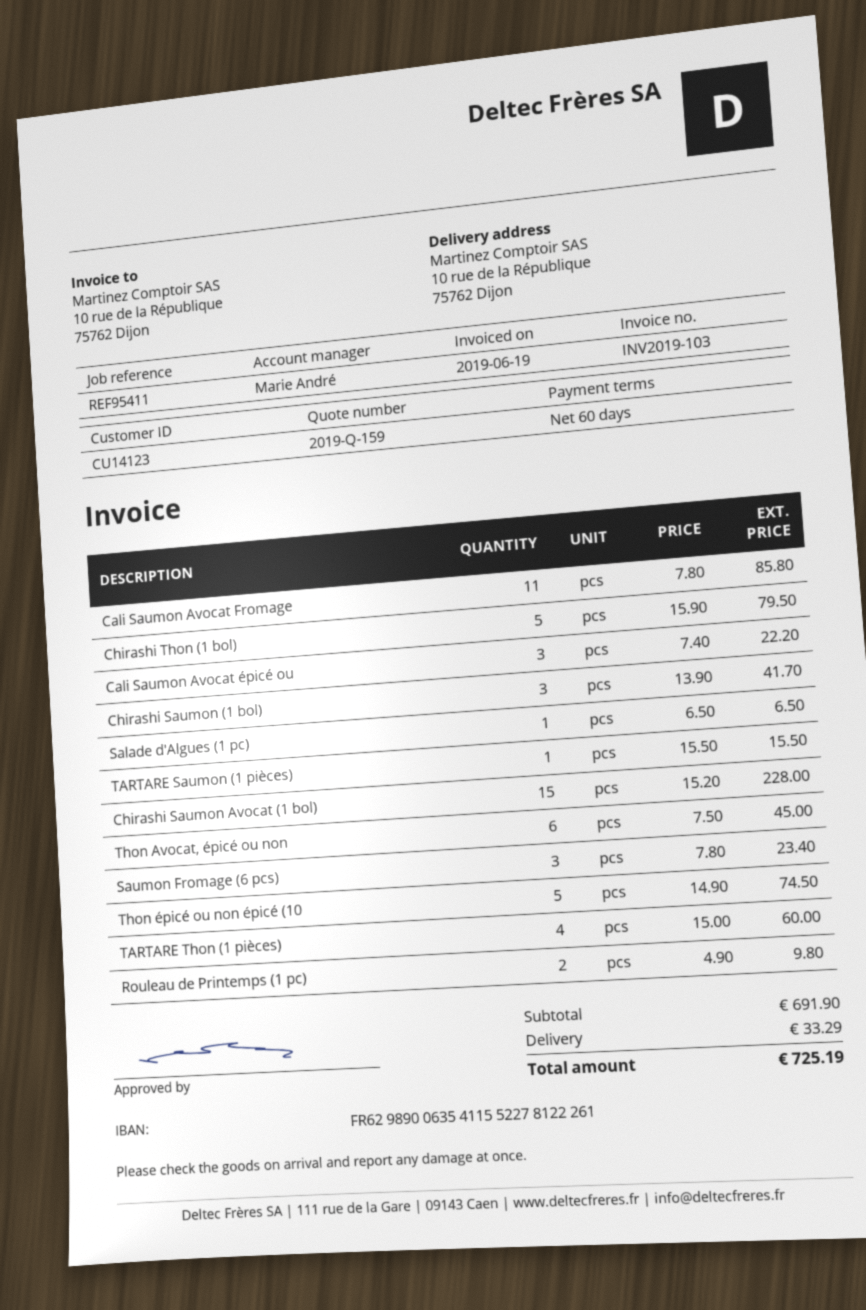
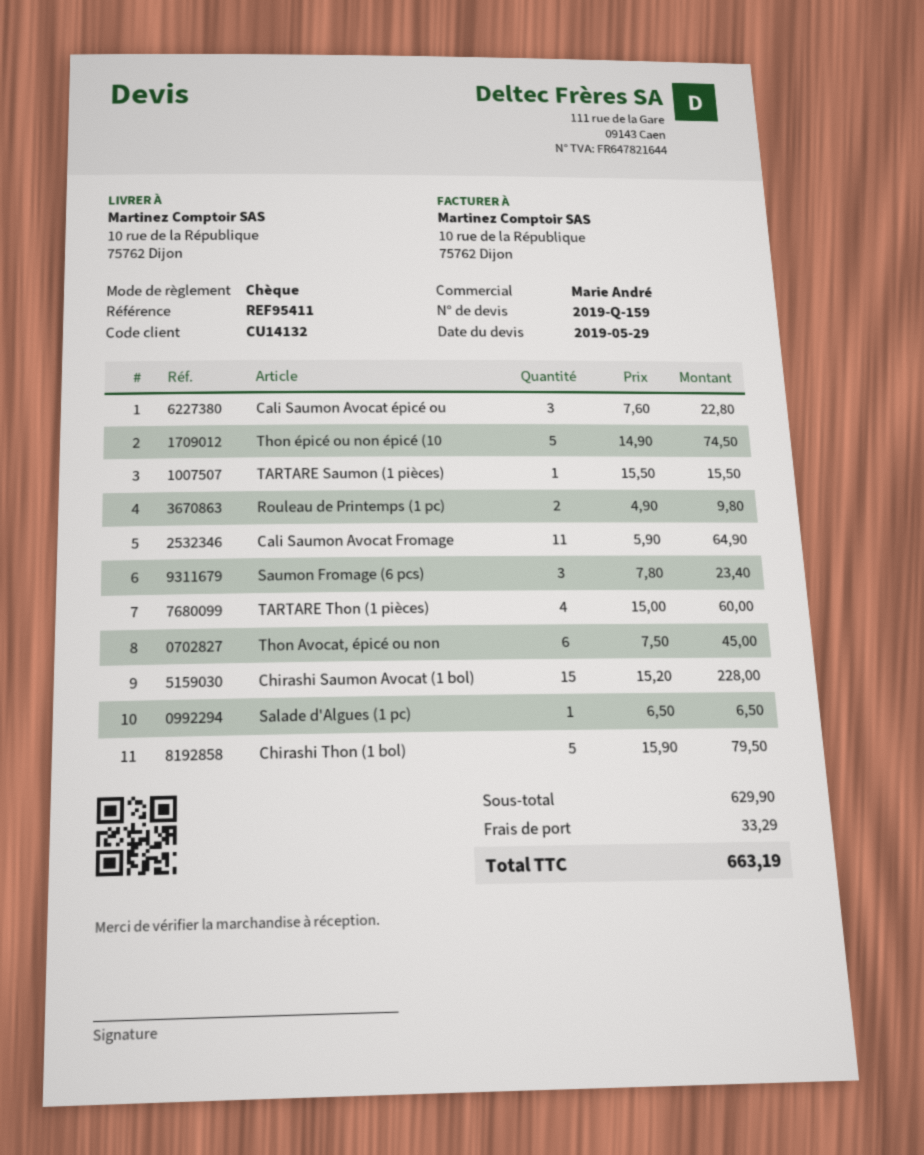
customer number: CU14123 -> CU14132
Cali Saumon Avocat Fromage: 11 x 7.80 = 85.80 -> 11 x 5.90 = 64.90
Cali Saumon Avocat épicé ou: 3 x 7.40 = 22.20 -> 3 x 7.60 = 22.80
Chirashi Saumon (1 bol): 3 x 13.90 = 41.70 -> none
subtotal: 691.90 -> 629.90
total: 725.19 -> 663.19

